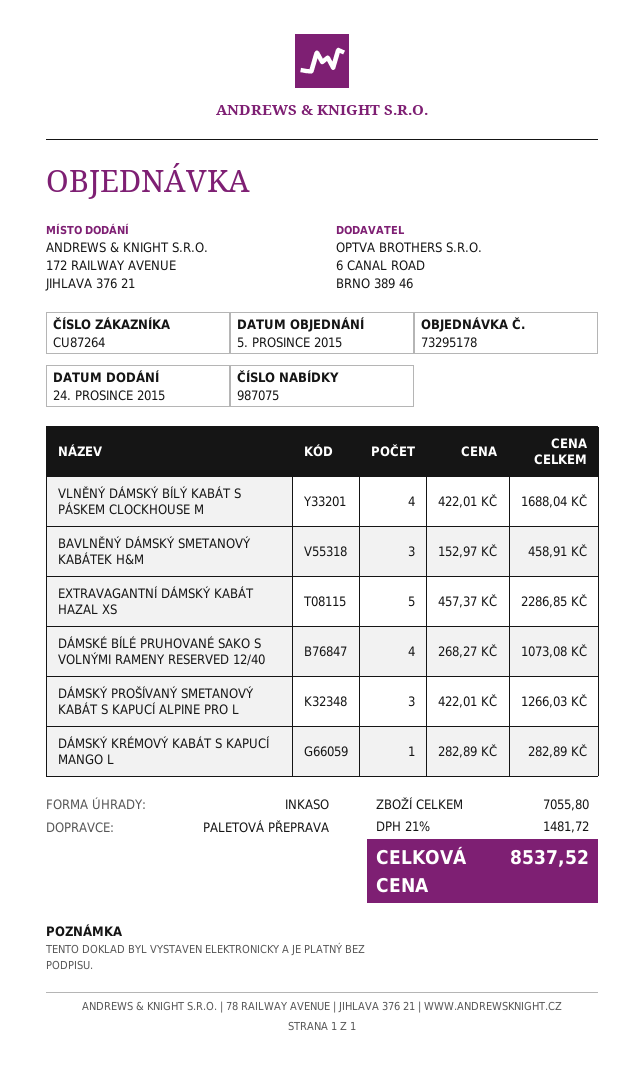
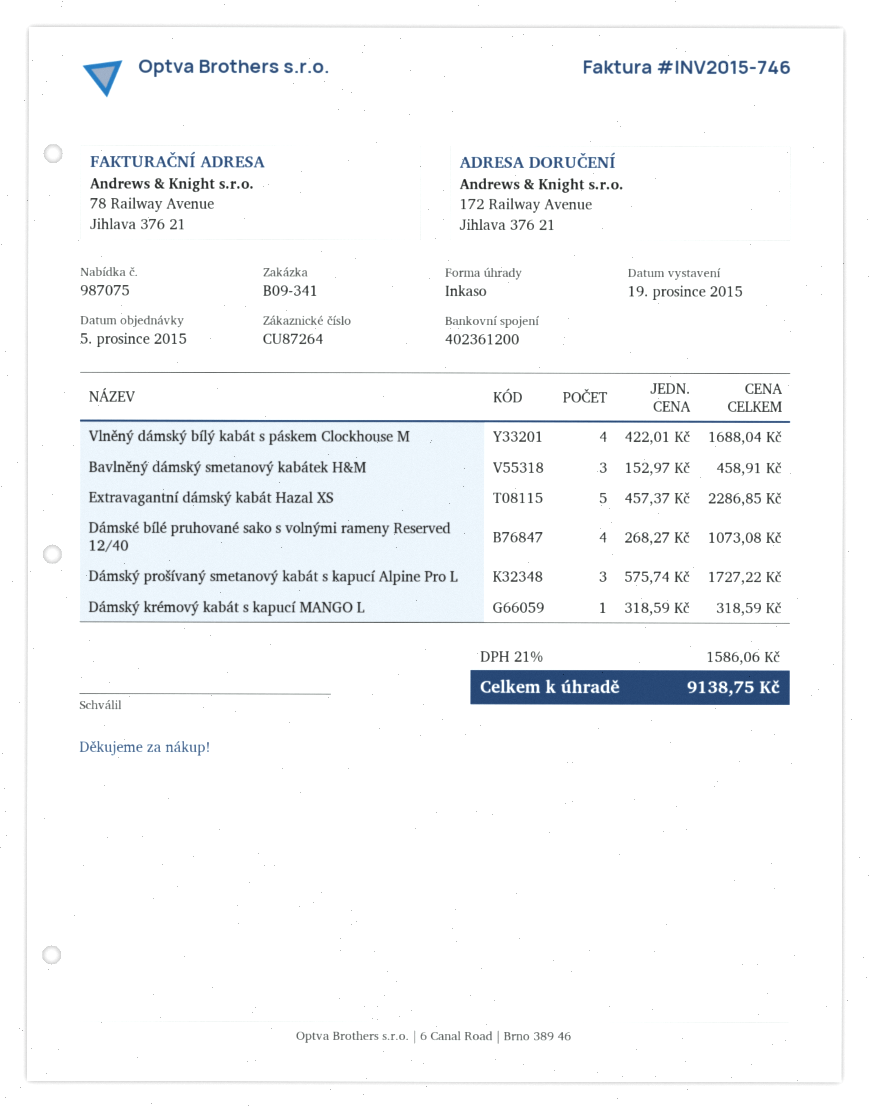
DÁMSKÝ PROŠÍVANÝ SMETANOVÝ KABÁT S KAPUCÍ ALPINE PRO L: 3 x 422.01 = 1266.03 -> 3 x 575.74 = 1727.22
DÁMSKÝ KRÉMOVÝ KABÁT S KAPUCÍ MANGO L: 1 x 282.89 = 282.89 -> 1 x 318.59 = 318.59
tax: 21% = 1481.72 -> 21% = 1586.06
total: 8537.52 -> 9138.75

